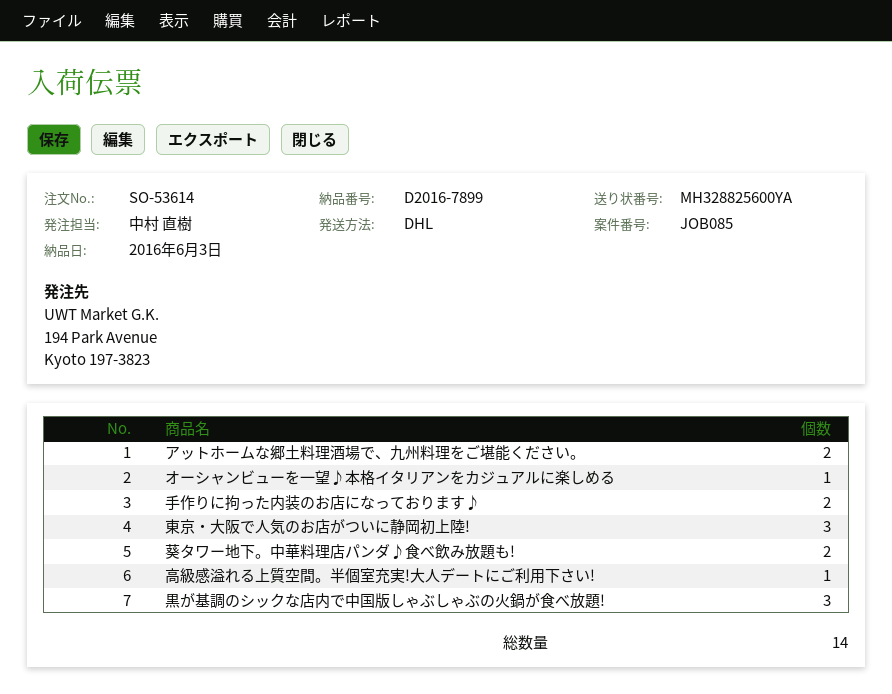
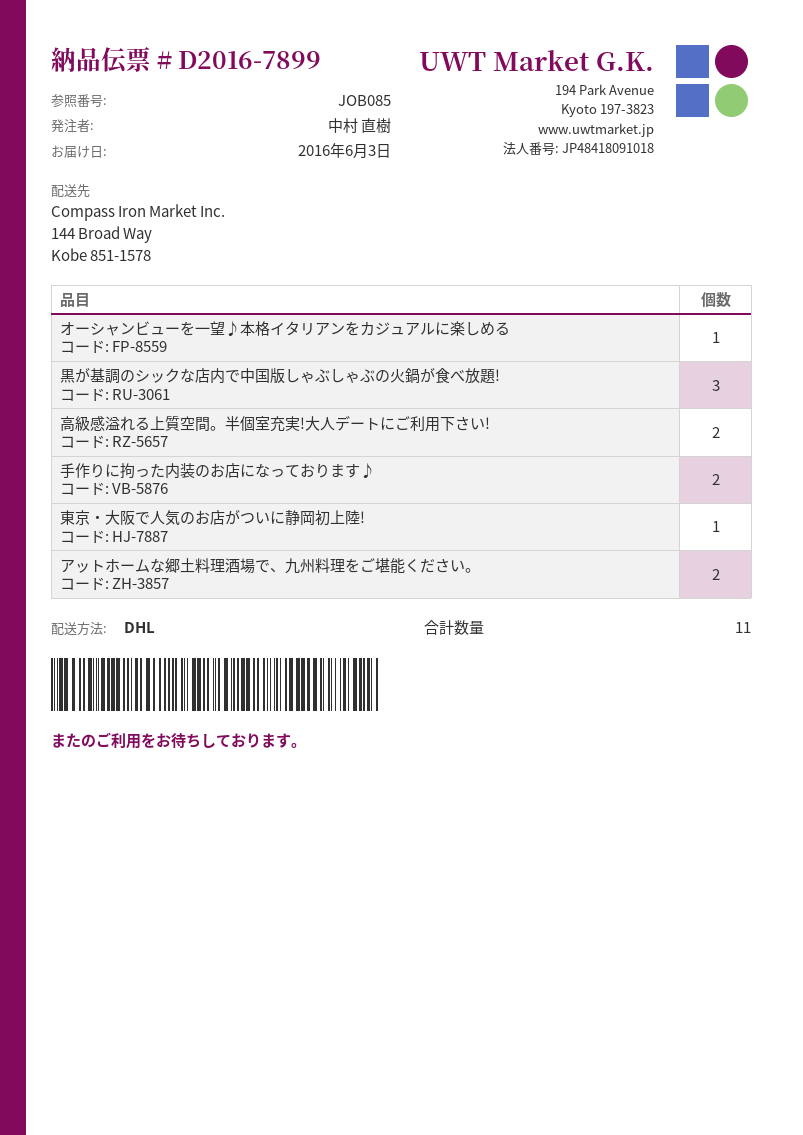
東京・大阪で人気のお店がついに静岡初上陸!: 3 -> 1
葵タワー地下。中華料理店パンダ♪食べ飲み放題も!: 2 -> none
高級感溢れる上質空間。半個室充実!大人デートにご利用下さい!: 1 -> 2
total quantity: 14 -> 11

